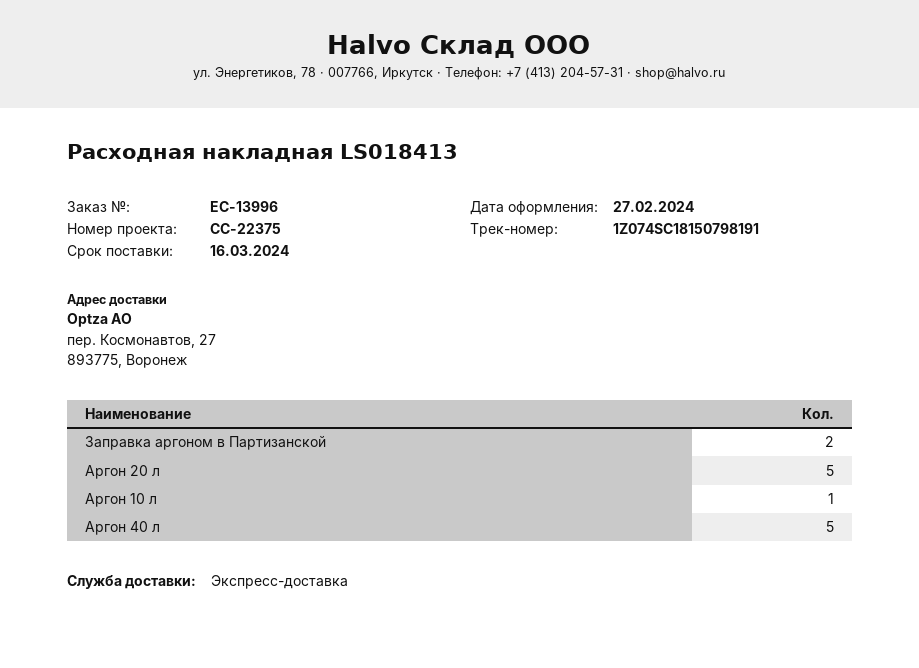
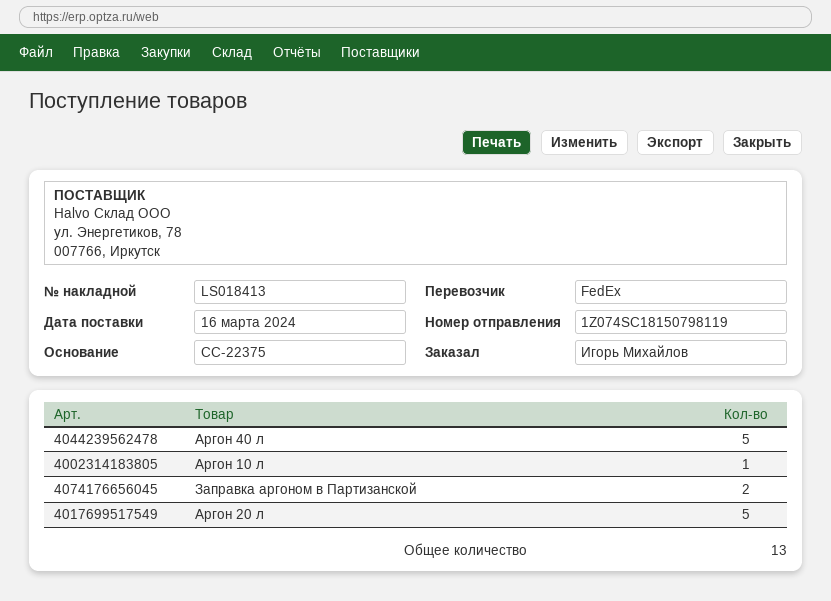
shipping method: express -> FedEx
tracking number: 1Z074SC18150798191 -> 1Z074SC18150798119

